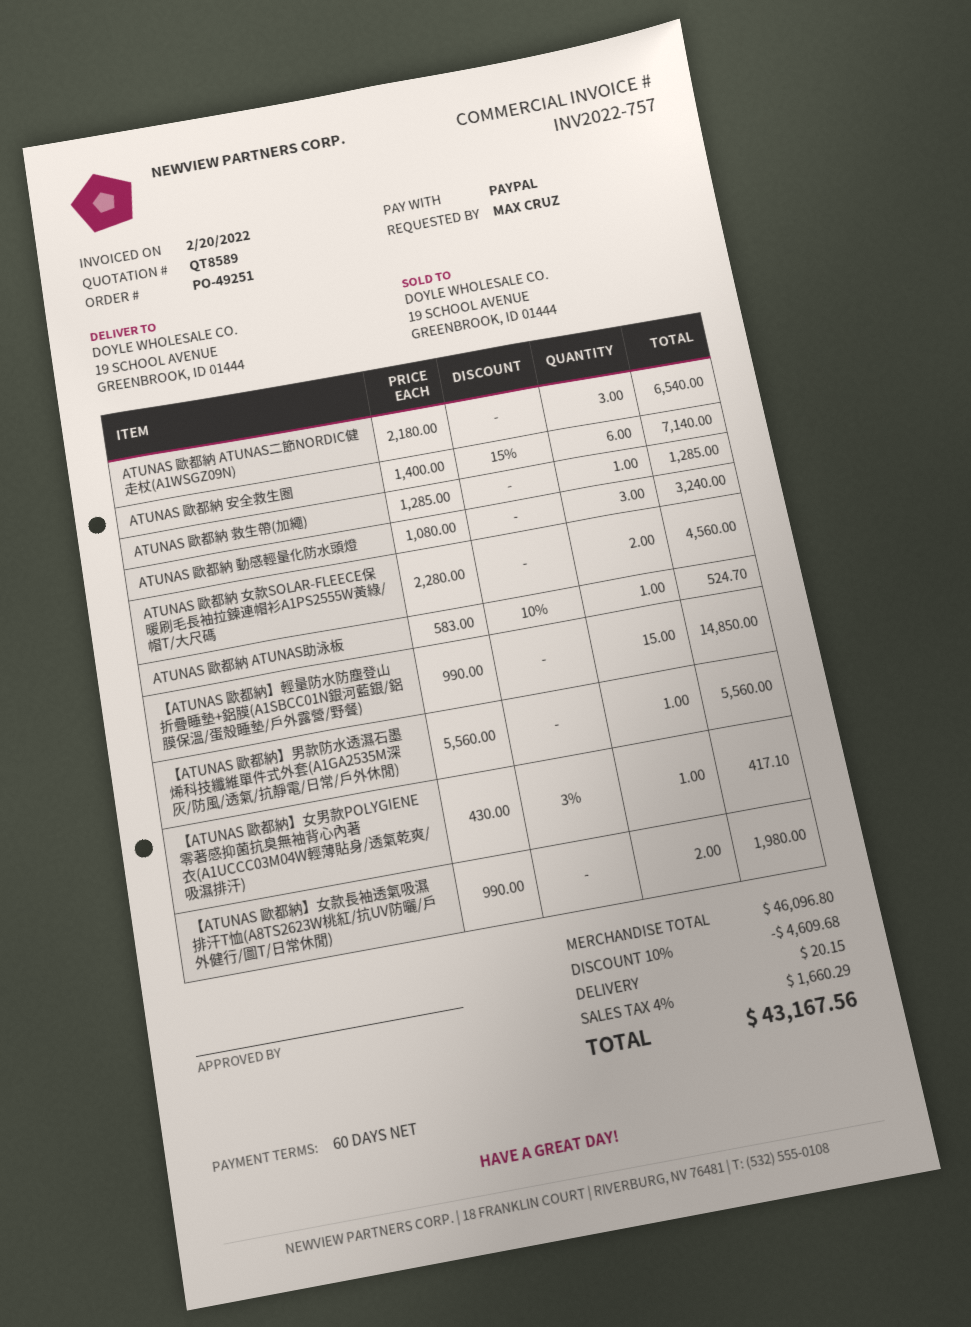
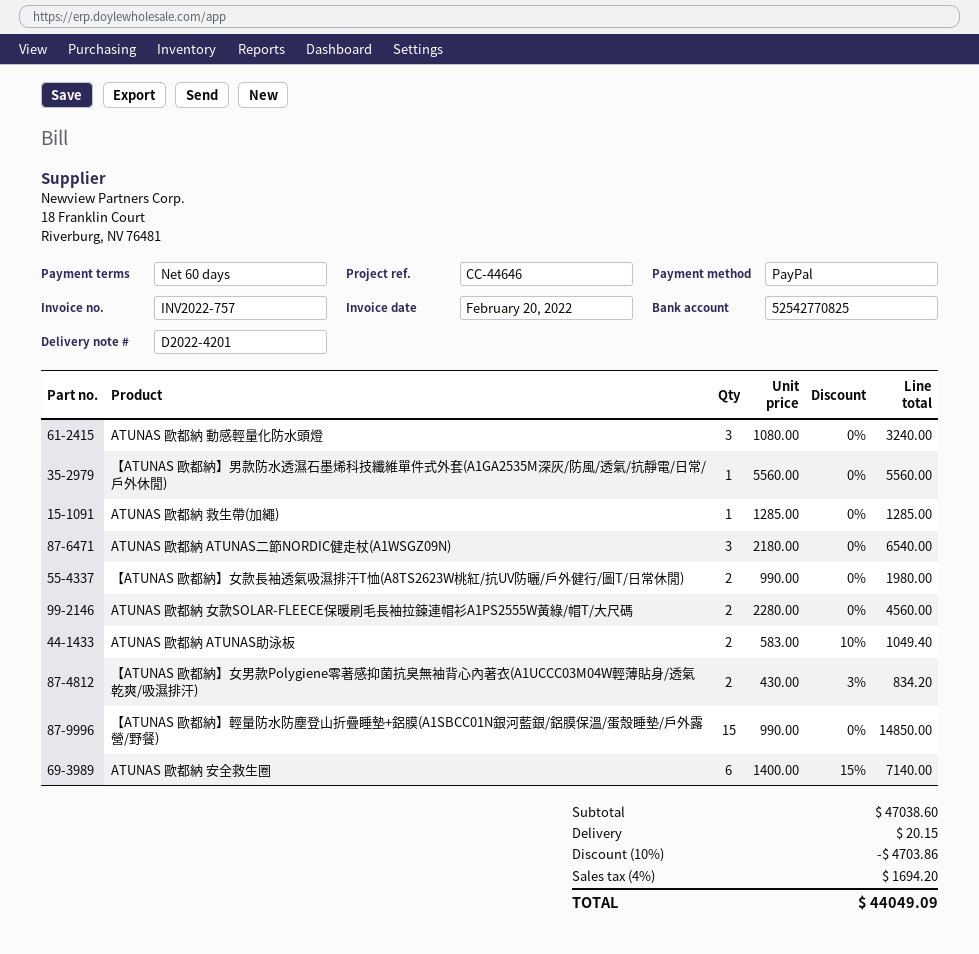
ATUNAS 歐都納 ATUNAS助泳板: 1 x 583.00 - 10% = 524.70 -> 2 x 583.00 - 10% = 1049.40
【ATUNAS 歐都納】女男款POLYGIENE零著感抑菌抗臭無袖背心內著衣(A1UCCC03M04W輕薄貼身/透氣乾爽/吸濕排汗): 1 x 430.00 - 3% = 417.10 -> 2 x 430.00 - 3% = 834.20
subtotal: 46096.80 -> 47038.60
discount: 10% = 4609.68 -> 10% = 4703.86
tax: 4% = 1660.29 -> 4% = 1694.20
total: 43167.56 -> 44049.09

